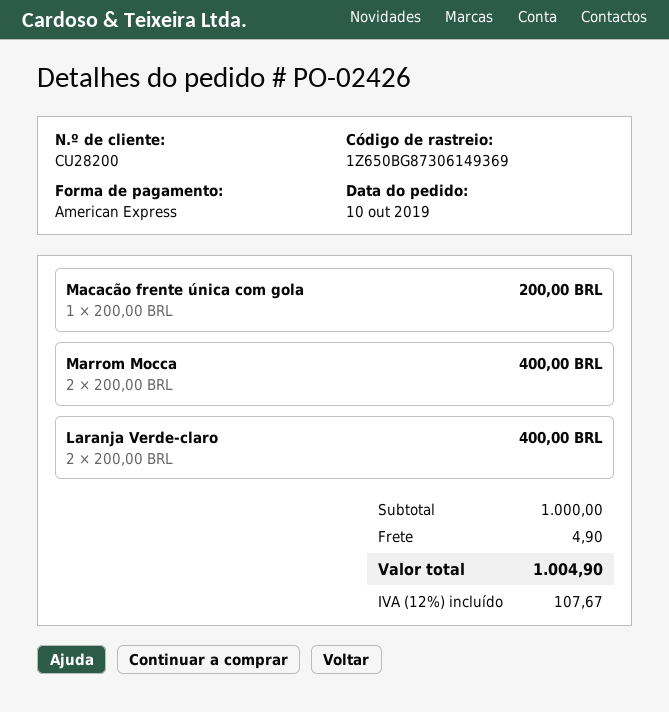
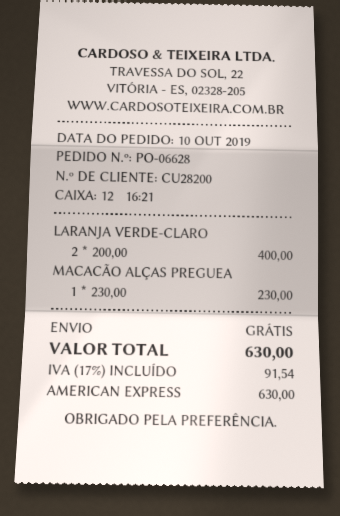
order number: PO-02426 -> PO-06628
Macacão frente única com gola: 1 x 200.00 = 200.00 -> none
Marrom Mocca: 2 x 200.00 = 400.00 -> none
MACACÃO ALÇAS PREGUEA: none -> 1 x 230.00 = 230.00
shipping: 4.90 -> 0.00
tax: 12% = 107.67 -> 17% = 91.54
total: 1004.90 -> 630.00

